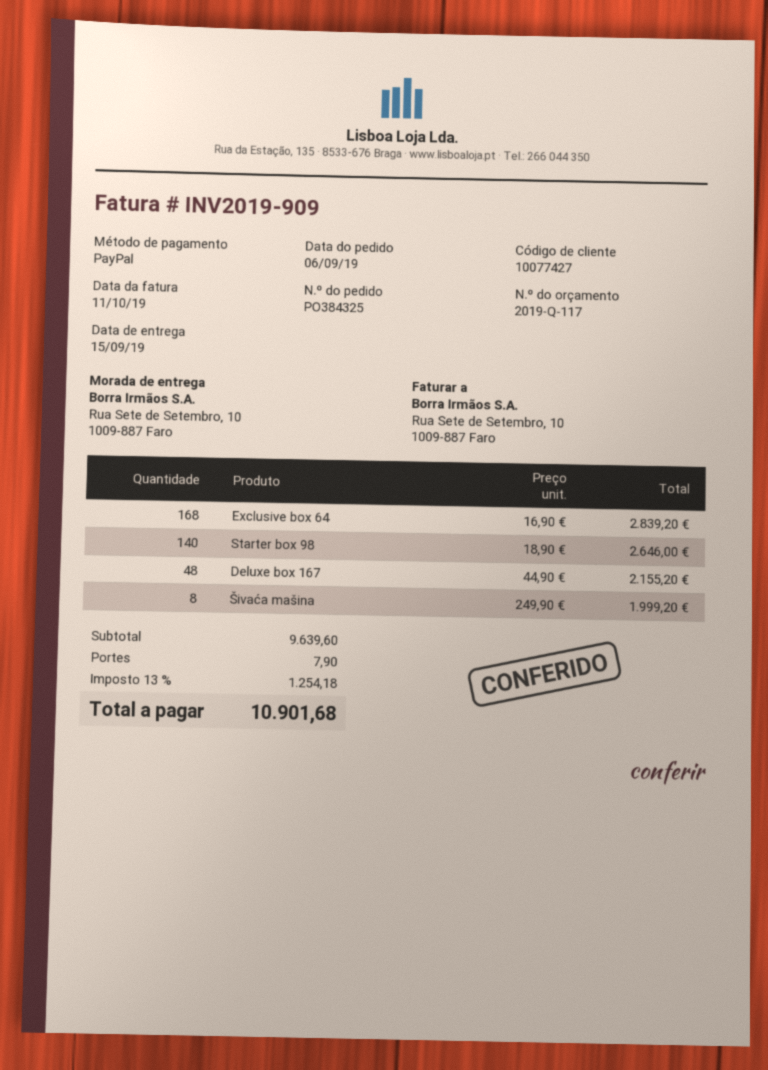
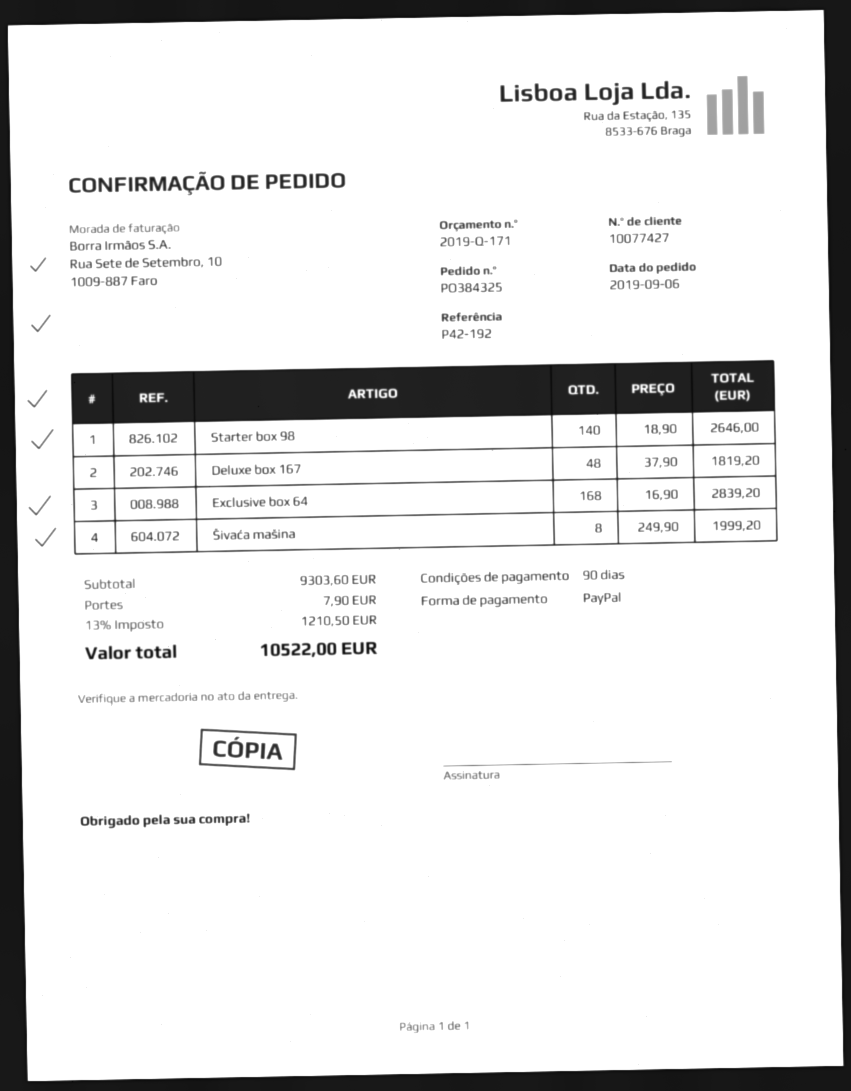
quote number: 2019-Q-117 -> 2019-Q-171
Deluxe box 167: 48 x 44.90 = 2155.20 -> 48 x 37.90 = 1819.20
subtotal: 9639.60 -> 9303.60
tax: 13% = 1254.18 -> 13% = 1210.50
total: 10901.68 -> 10522.00

